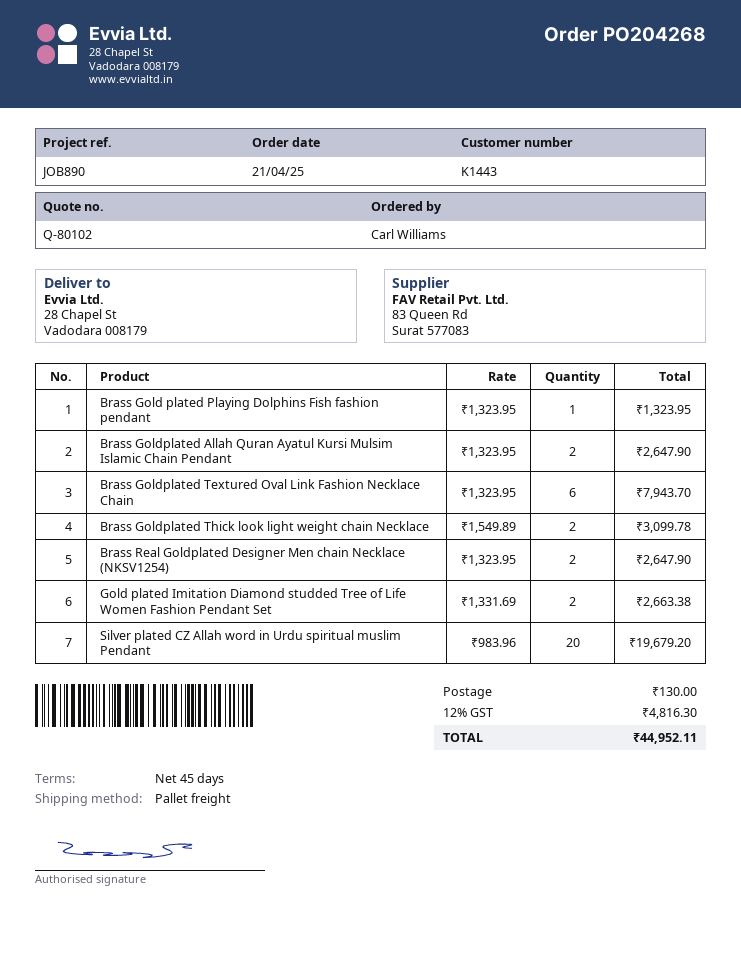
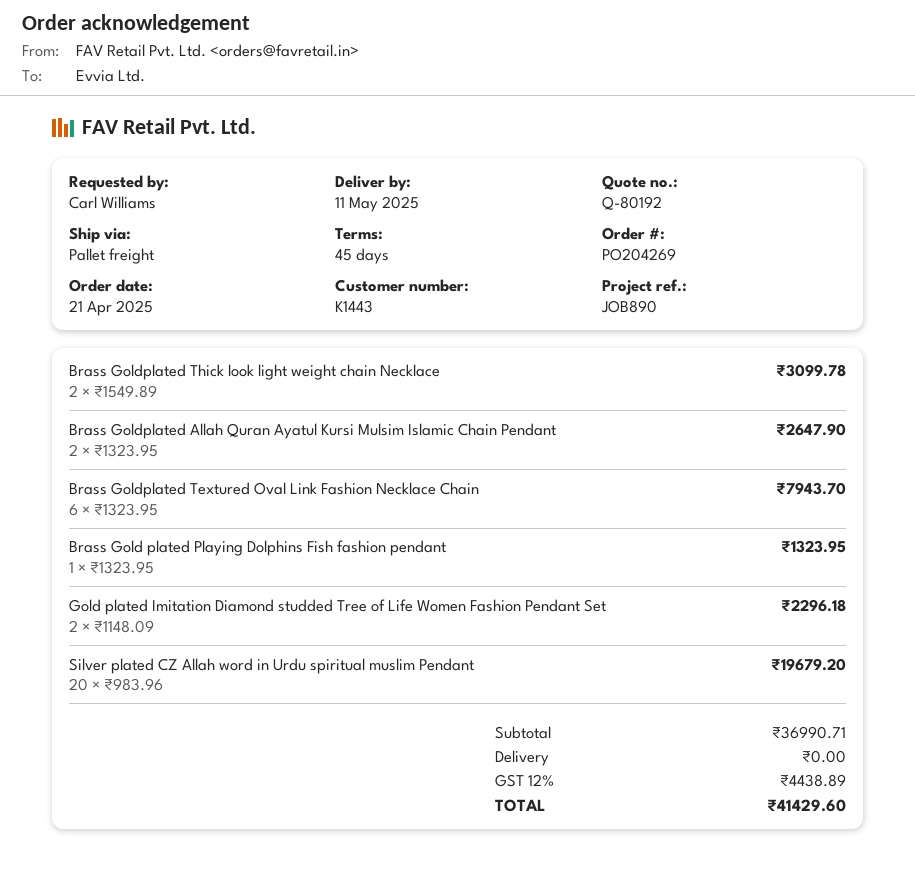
quote number: Q-80102 -> Q-80192
order number: PO204268 -> PO204269
Brass Real Goldplated Designer Men chain Necklace (NKSV1254): 2 x 1323.95 = 2647.90 -> none
Gold plated Imitation Diamond studded Tree of Life Women Fashion Pendant Set: 2 x 1331.69 = 2663.38 -> 2 x 1148.09 = 2296.18
shipping: 130.00 -> 0.00
tax: 12% = 4816.30 -> 12% = 4438.89
total: 44952.11 -> 41429.60

